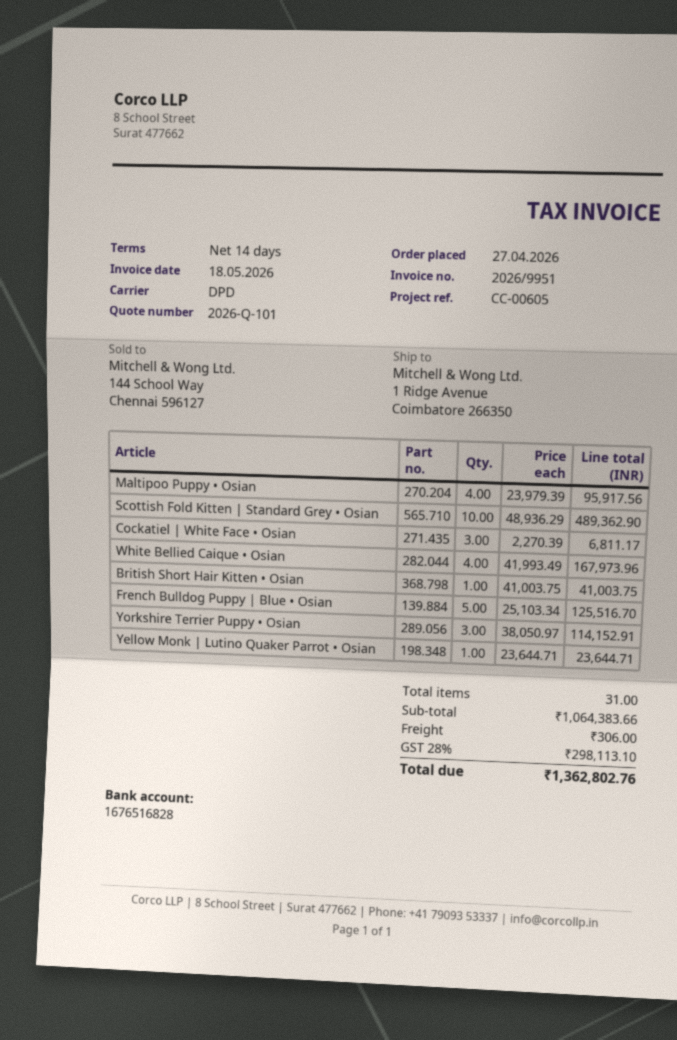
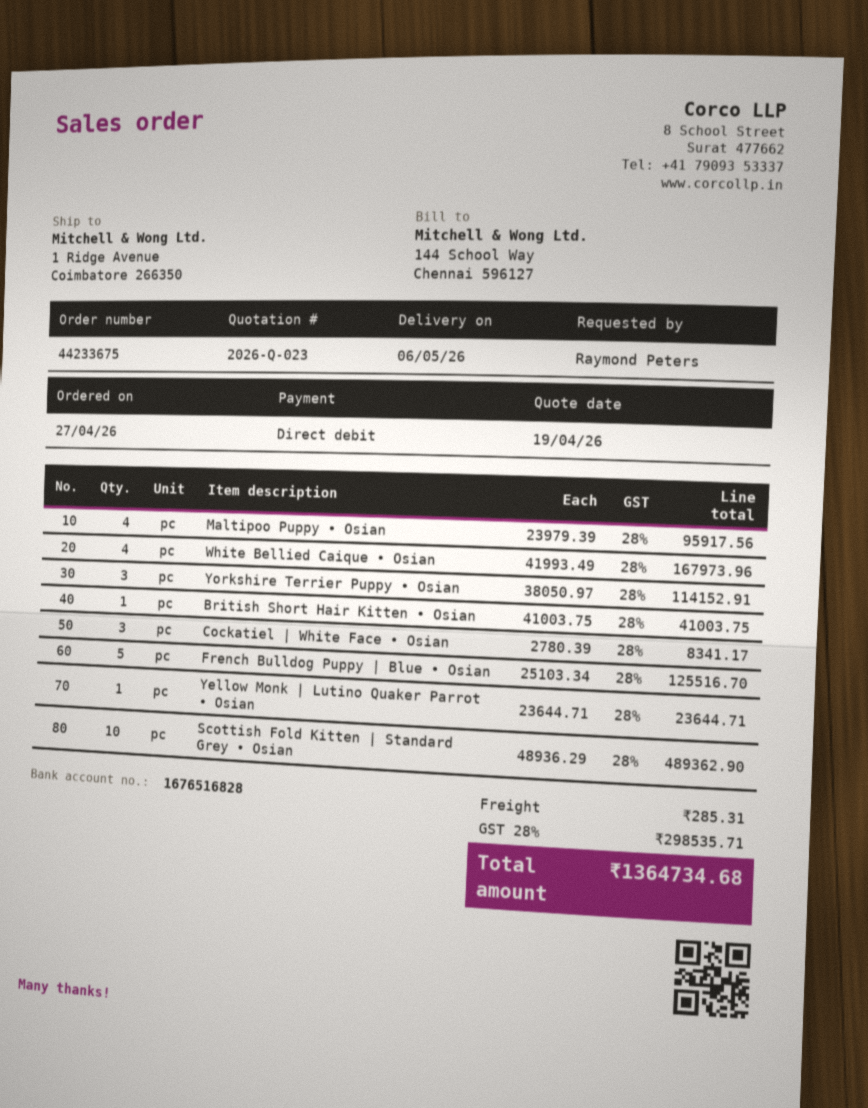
quote number: 2026-Q-101 -> 2026-Q-023
Cockatiel | White Face • Osian: 3 x 2270.39 = 6811.17 -> 3 x 2780.39 = 8341.17
shipping: 306.00 -> 285.31
tax: 28% = 298113.10 -> 28% = 298535.71
total: 1362802.76 -> 1364734.68

